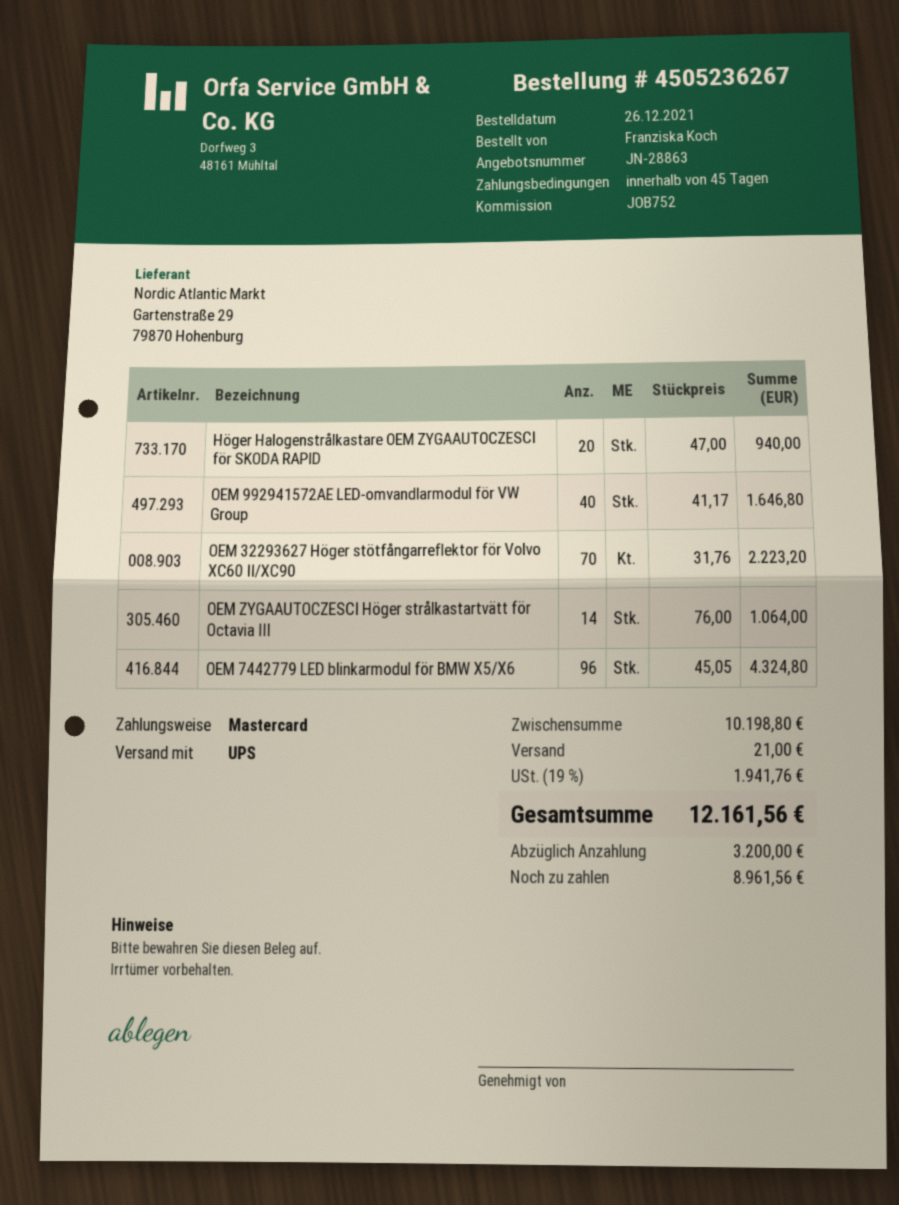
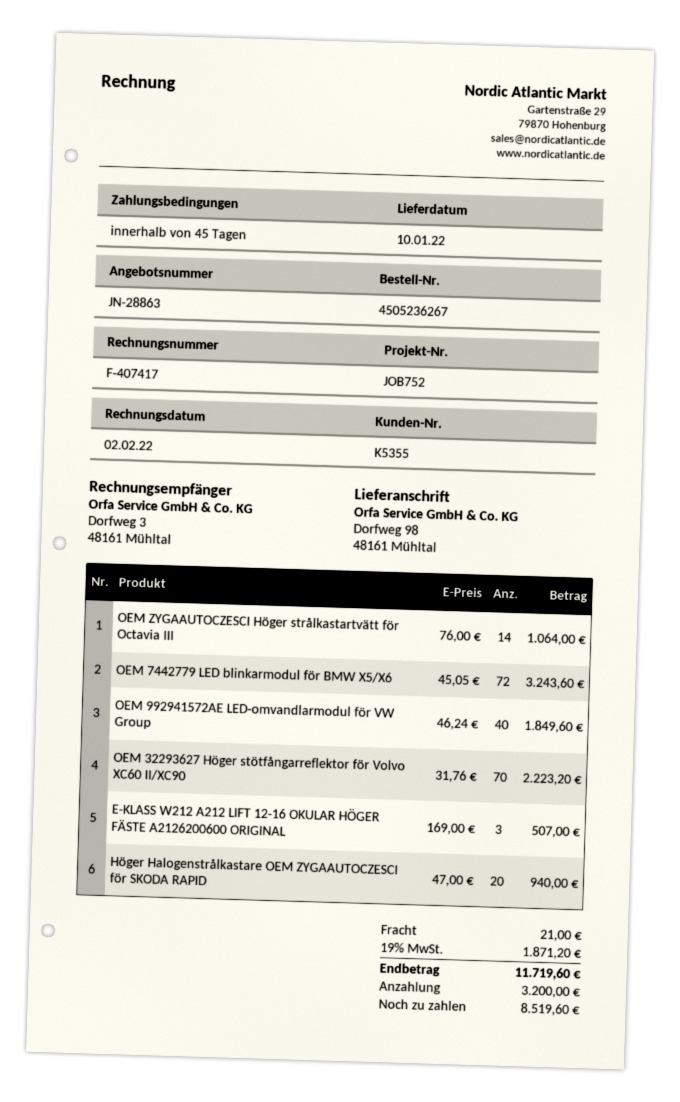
OEM 992941572AE LED-omvandlarmodul för VW Group: 40 x 41.17 = 1646.80 -> 40 x 46.24 = 1849.60
OEM 7442779 LED blinkarmodul för BMW X5/X6: 96 x 45.05 = 4324.80 -> 72 x 45.05 = 3243.60
E-KLASS W212 A212 LIFT 12-16 OKULAR HÖGER FÄSTE A2126200600 ORIGINAL: none -> 3 x 169.00 = 507.00
tax: 19% = 1941.76 -> 19% = 1871.20
total: 12161.56 -> 11719.60
balance: 8961.56 -> 8519.60

